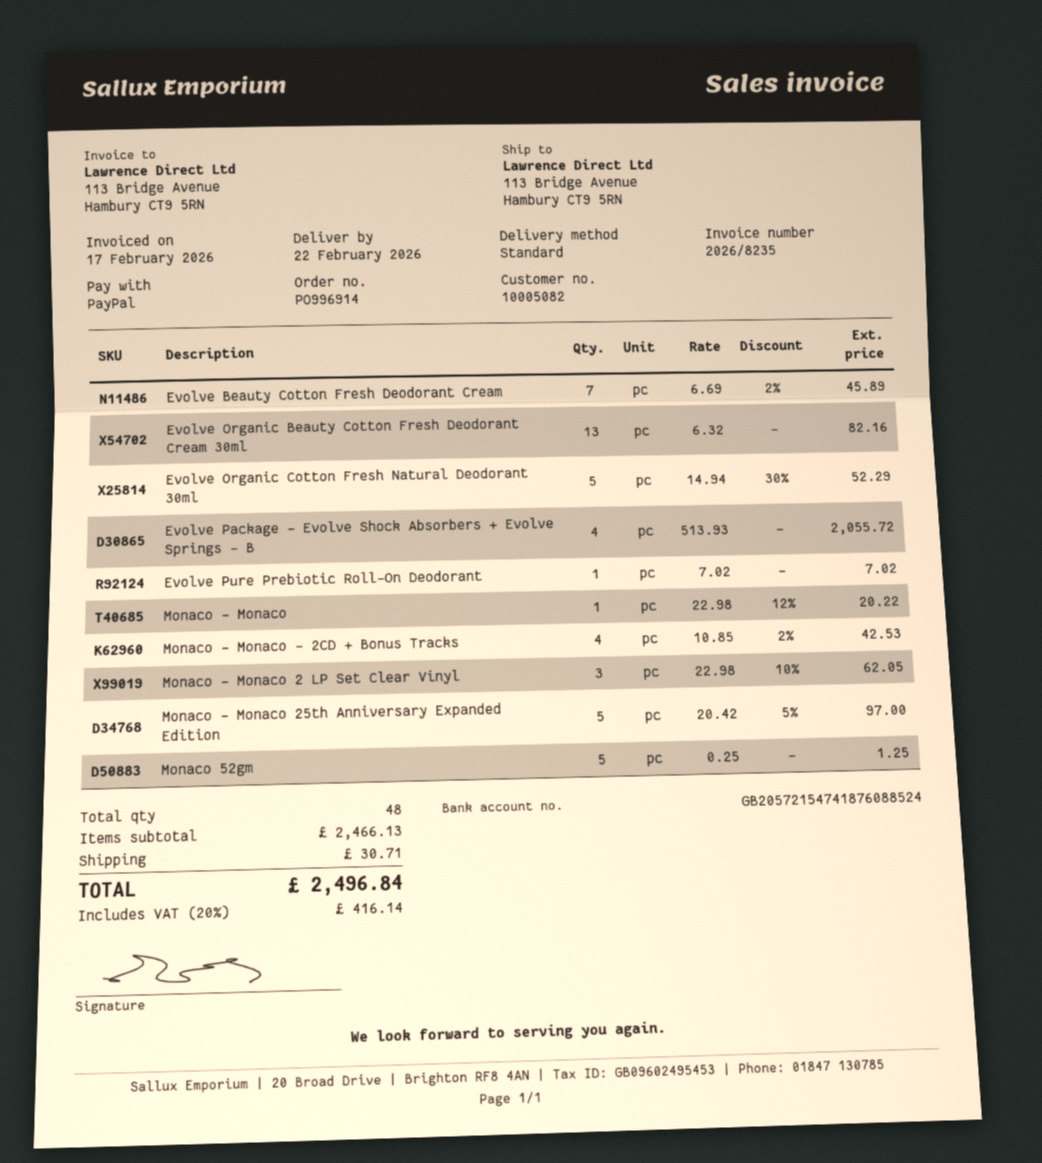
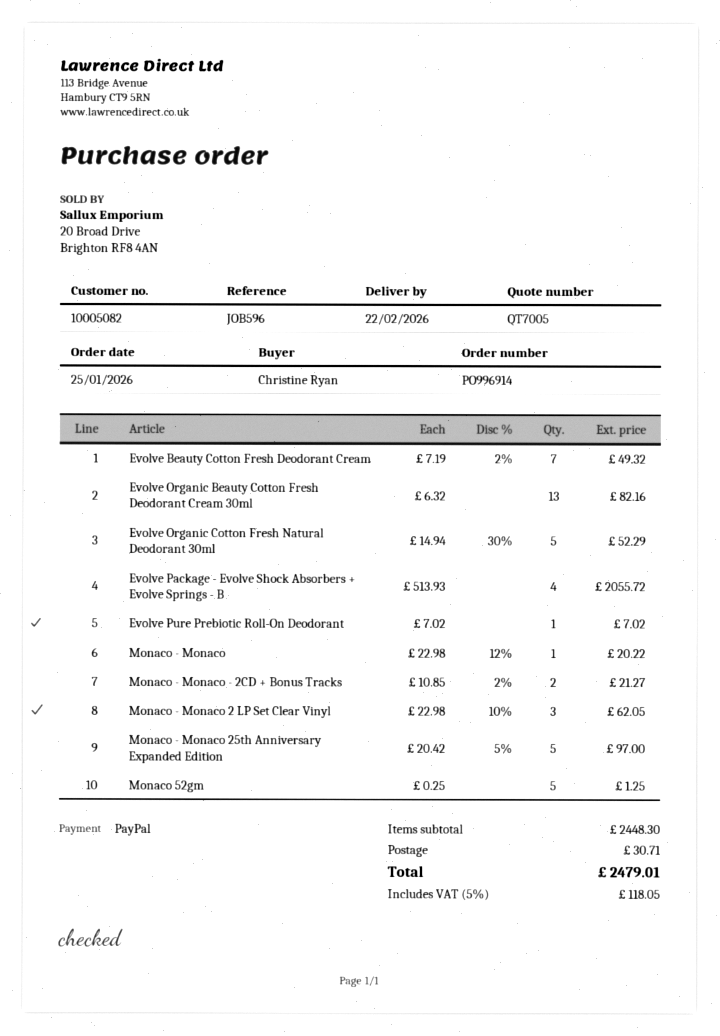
Evolve Beauty Cotton Fresh Deodorant Cream: 7 x 6.69 - 2% = 45.89 -> 7 x 7.19 - 2% = 49.32
Monaco - Monaco - 2CD + Bonus Tracks: 4 x 10.85 - 2% = 42.53 -> 2 x 10.85 - 2% = 21.27
subtotal: 2466.13 -> 2448.30
tax: 20% = 416.14 -> 5% = 118.05
total: 2496.84 -> 2479.01

